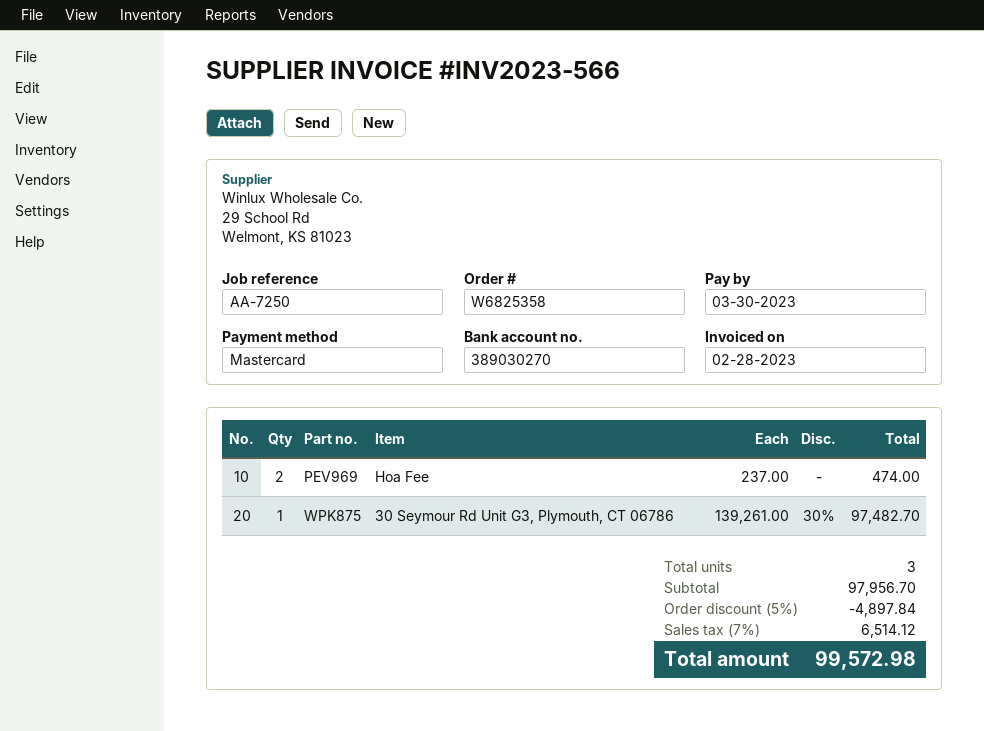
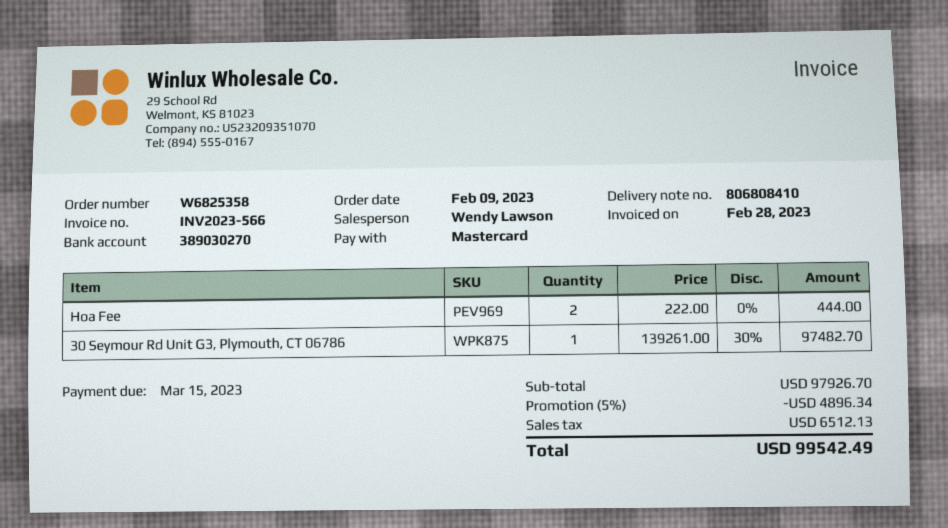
due date: 2023-03-30 -> 2023-03-15
Hoa Fee: 2 x 237.00 = 474.00 -> 2 x 222.00 = 444.00
subtotal: 97956.70 -> 97926.70
discount: 5% = 4897.84 -> 5% = 4896.34
tax: 6514.12 -> 6512.13
total: 99572.98 -> 99542.49

